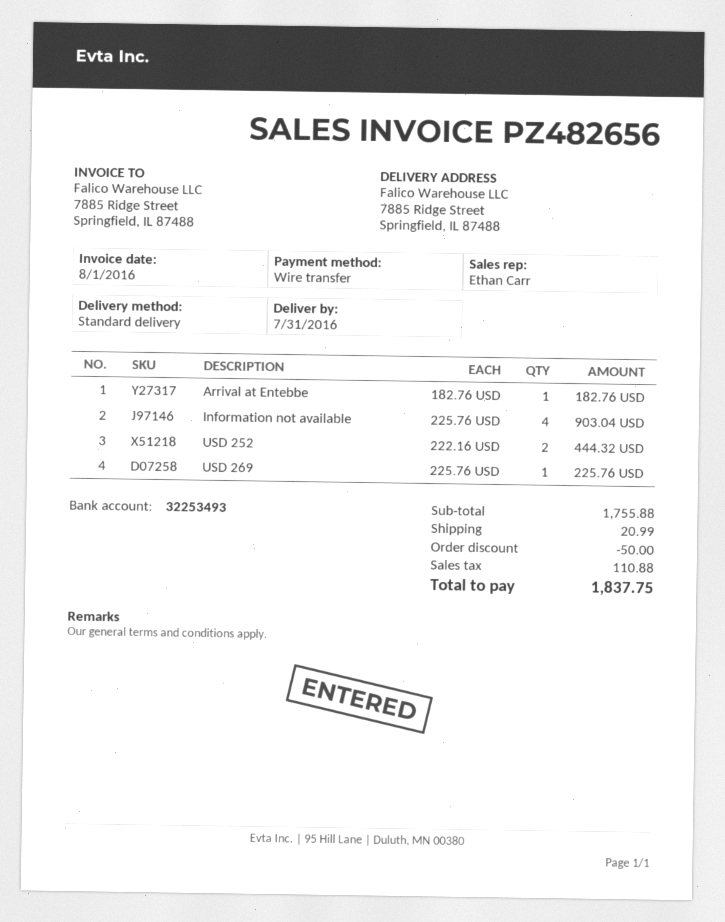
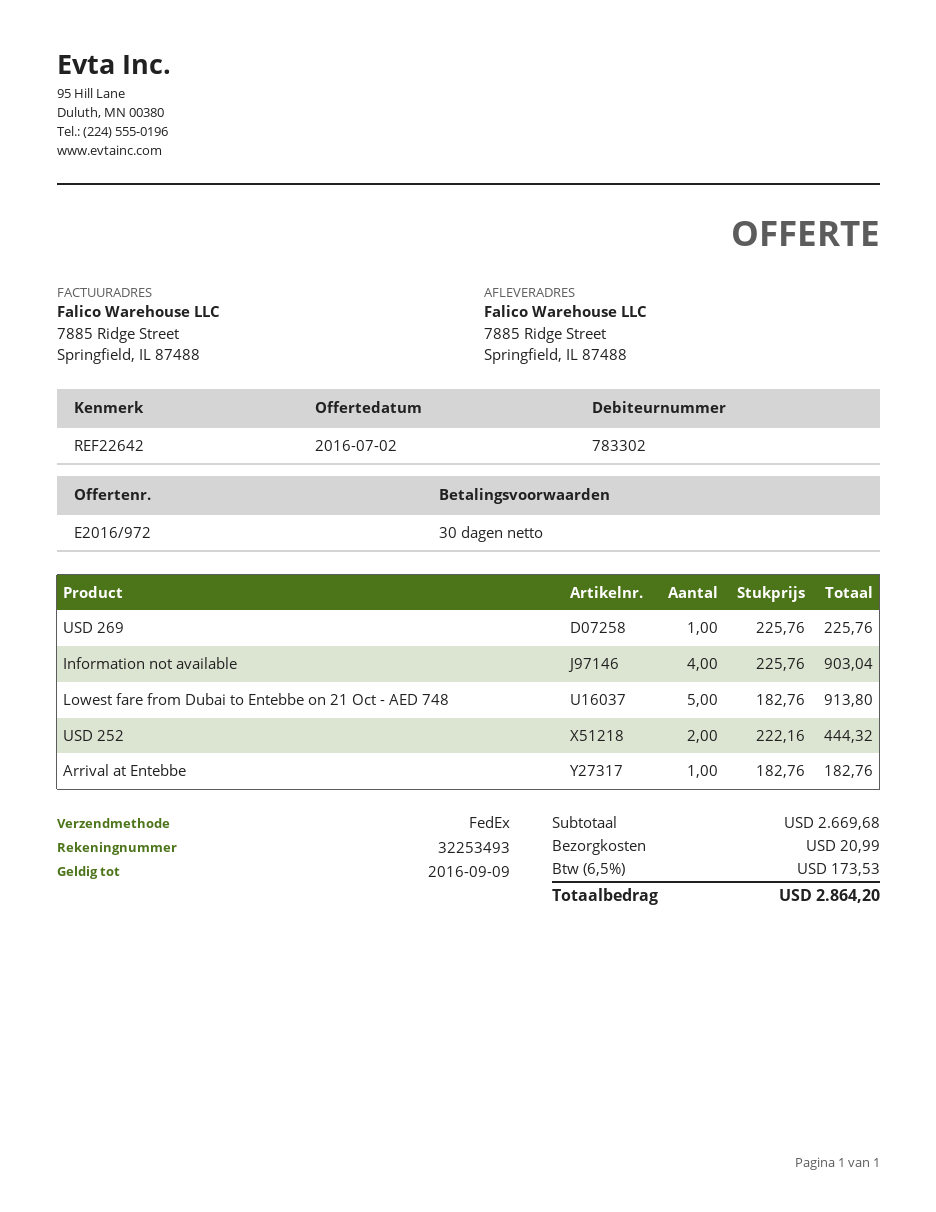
shipping method: standard -> FedEx
Lowest fare from Dubai to Entebbe on 21 Oct - AED 748: none -> 5 x 182.76 = 913.80
subtotal: 1755.88 -> 2669.68
discount: 50.00 -> none
tax: 110.88 -> 173.53
total: 1837.75 -> 2864.20

